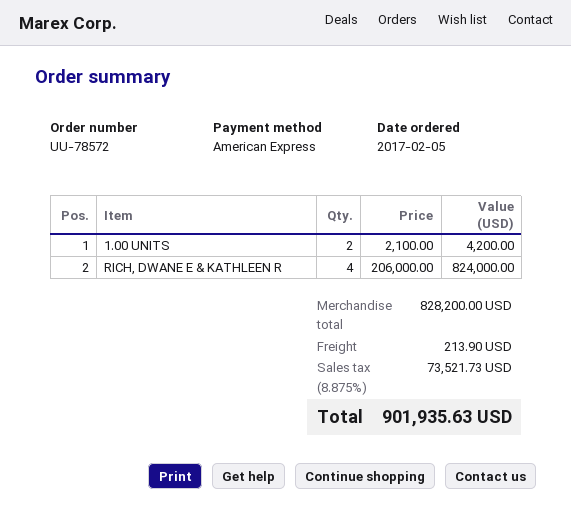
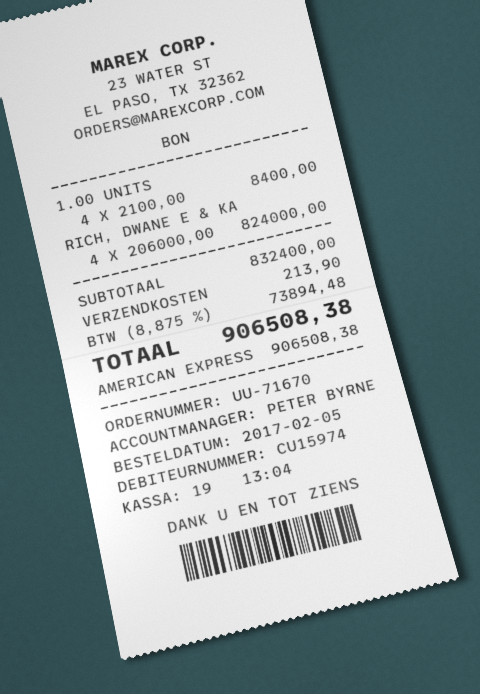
order number: UU-78572 -> UU-71670
1.00 UNITS: 2 x 2100.00 = 4200.00 -> 4 x 2100.00 = 8400.00
subtotal: 828200.00 -> 832400.00
tax: 8.875% = 73521.73 -> 8.875% = 73894.48
total: 901935.63 -> 906508.38

